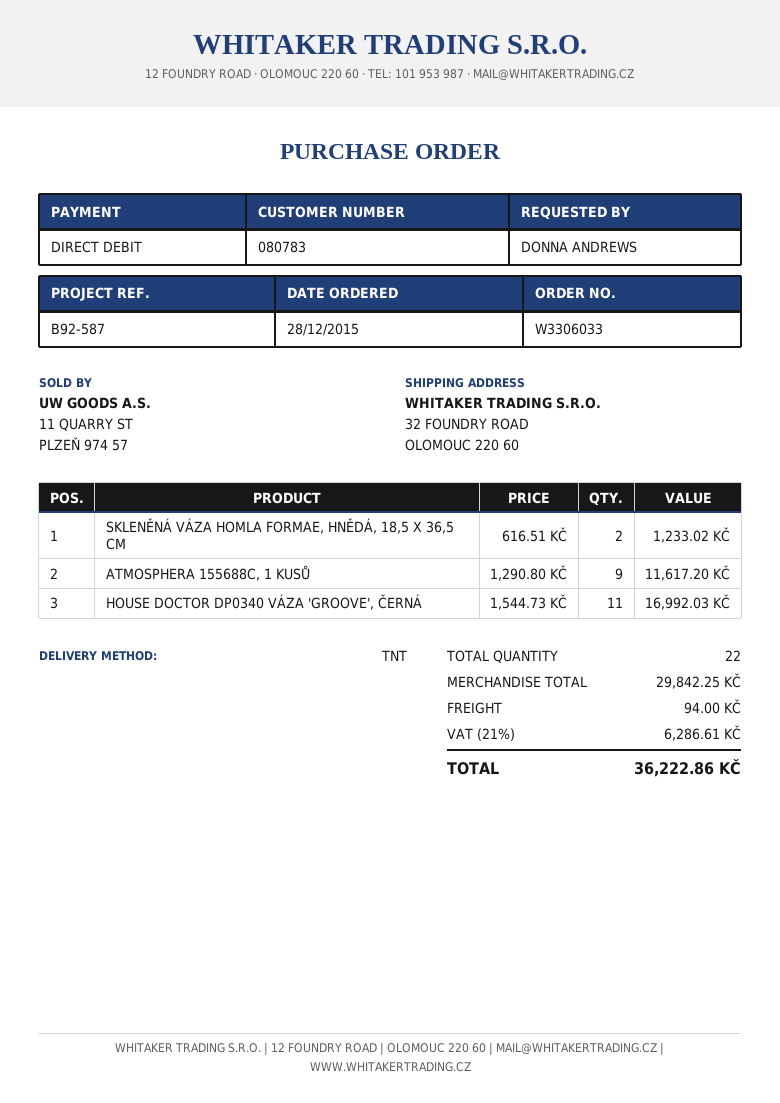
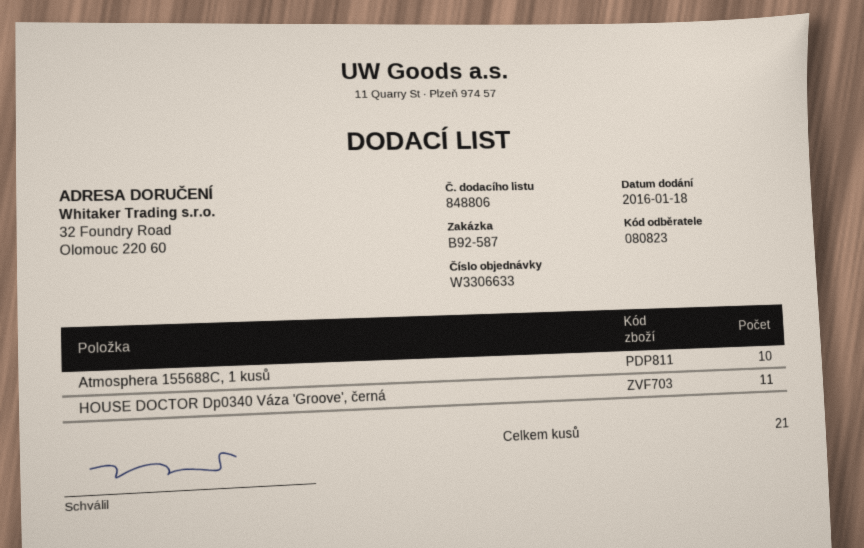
order number: W3306033 -> W3306633
customer number: 080783 -> 080823
SKLENĚNÁ VÁZA HOMLA FORMAE, HNĚDÁ, 18,5 X 36,5 CM: 2 -> none
ATMOSPHERA 155688C, 1 KUSŮ: 9 -> 10
total quantity: 22 -> 21

